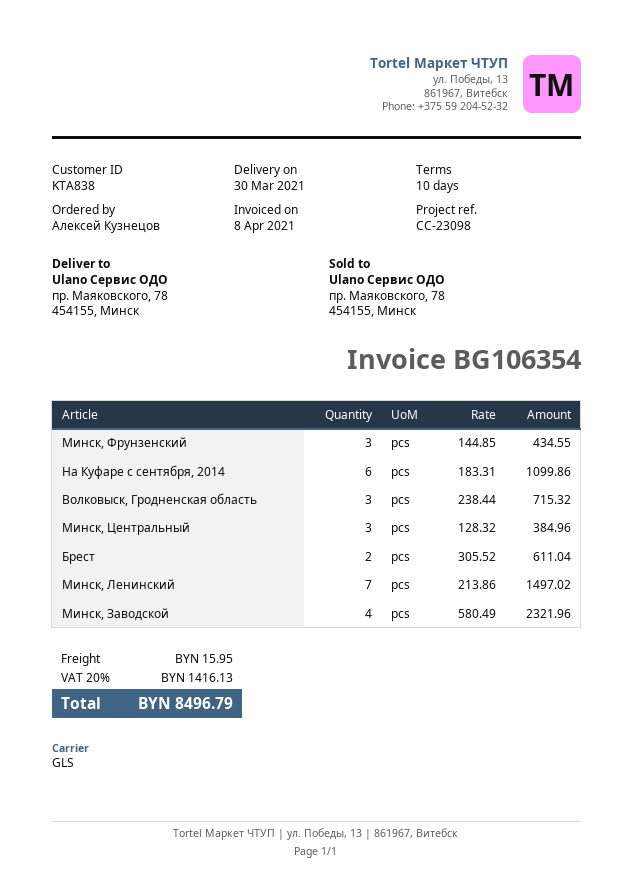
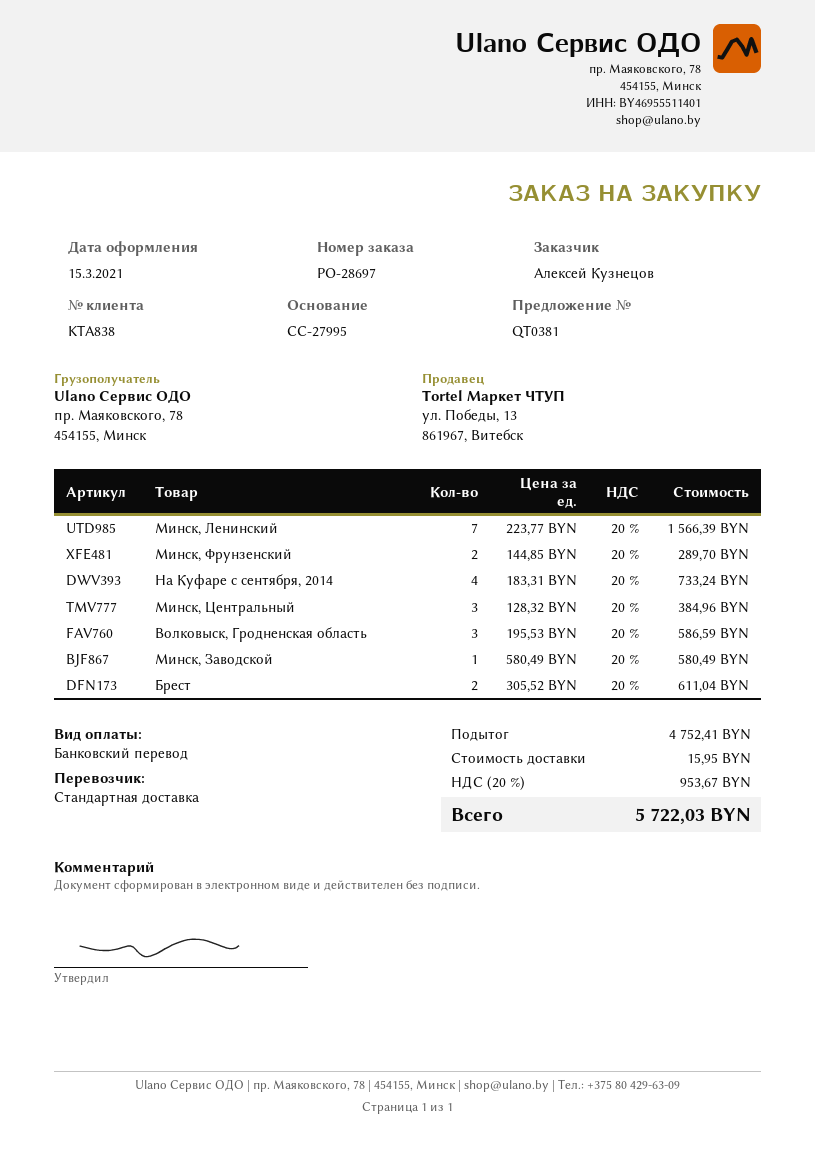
reference: CC-23098 -> CC-27995
shipping method: GLS -> standard
Минск, Фрунзенский: 3 x 144.85 = 434.55 -> 2 x 144.85 = 289.70
На Куфаре с сентября, 2014: 6 x 183.31 = 1099.86 -> 4 x 183.31 = 733.24
Волковыск, Гродненская область: 3 x 238.44 = 715.32 -> 3 x 195.53 = 586.59
Минск, Ленинский: 7 x 213.86 = 1497.02 -> 7 x 223.77 = 1566.39
Минск, Заводской: 4 x 580.49 = 2321.96 -> 1 x 580.49 = 580.49
tax: 20% = 1416.13 -> 20% = 953.67
total: 8496.79 -> 5722.03

